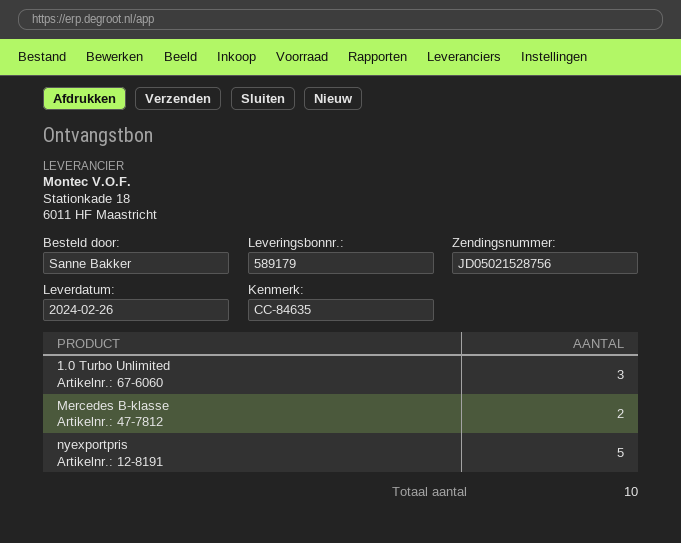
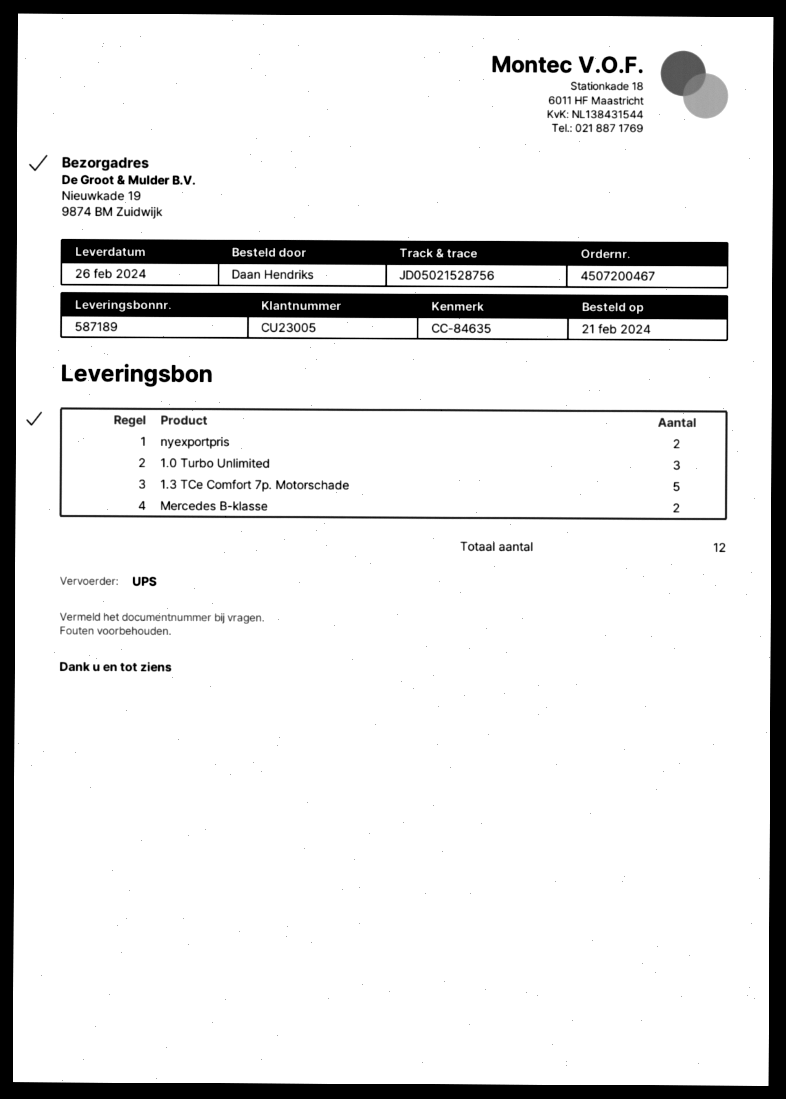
delivery note number: 589179 -> 587189
ordered by: Sanne Bakker -> Daan Hendriks
nyexportpris: 5 -> 2
1.3 TCe Comfort 7p. Motorschade: none -> 5
total quantity: 10 -> 12

